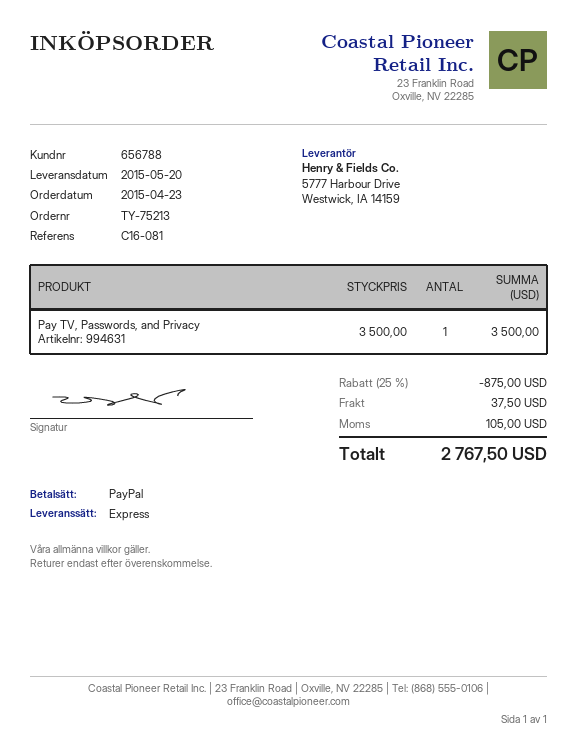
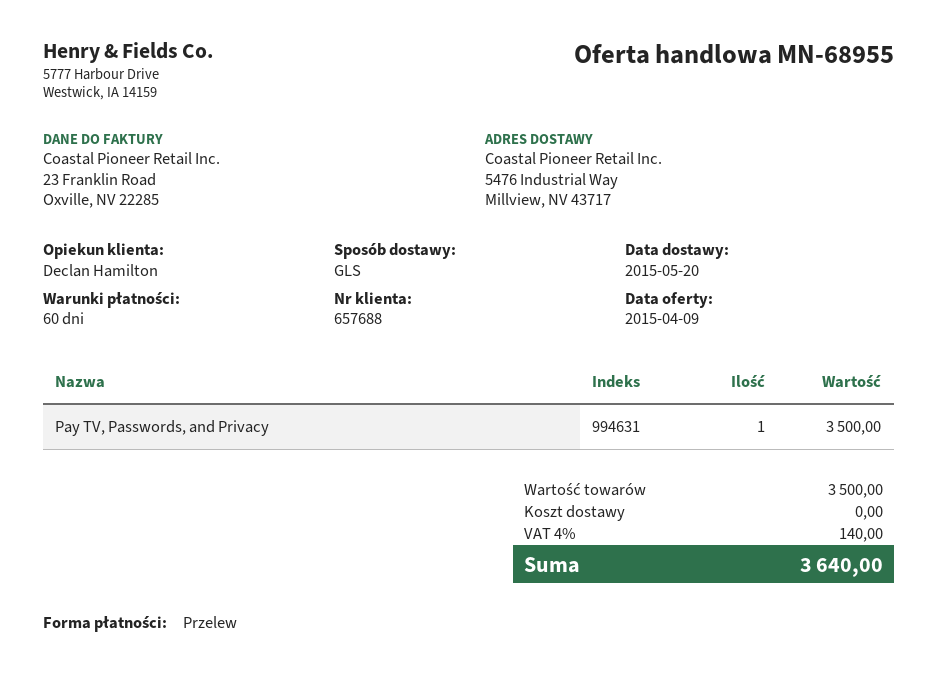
customer number: 656788 -> 657688
payment method: PayPal -> bank transfer
shipping method: express -> GLS
discount: 25% = 875.00 -> none
shipping: 37.50 -> 0.00
tax: 105.00 -> 140.00
total: 2767.50 -> 3640.00

